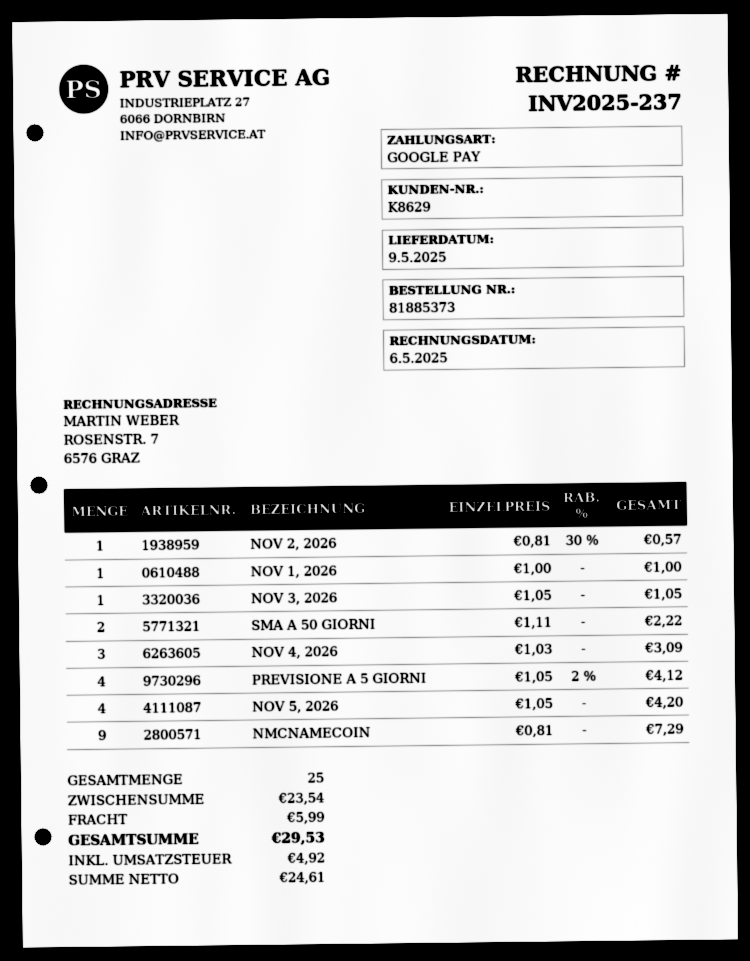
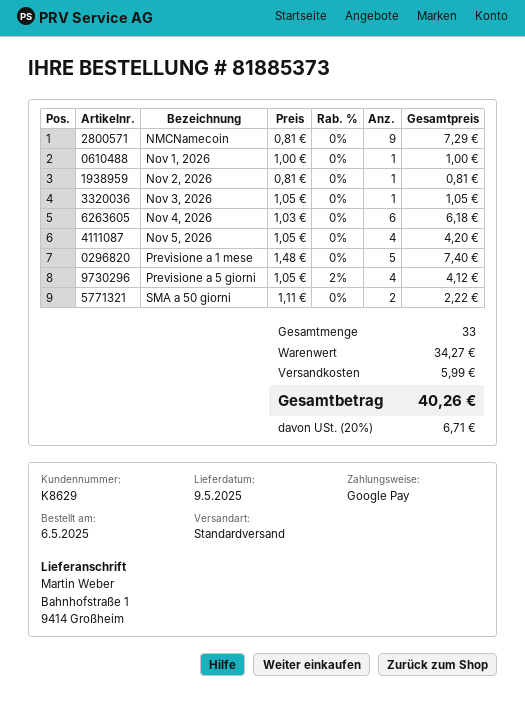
NOV 2, 2026: 1 x 0.81 - 30% = 0.57 -> 1 x 0.81 = 0.81
NOV 4, 2026: 3 x 1.03 = 3.09 -> 6 x 1.03 = 6.18
Previsione a 1 mese: none -> 5 x 1.48 = 7.40
total quantity: 25 -> 33
subtotal: 23.54 -> 34.27
tax: 4.92 -> 6.71
total: 29.53 -> 40.26

